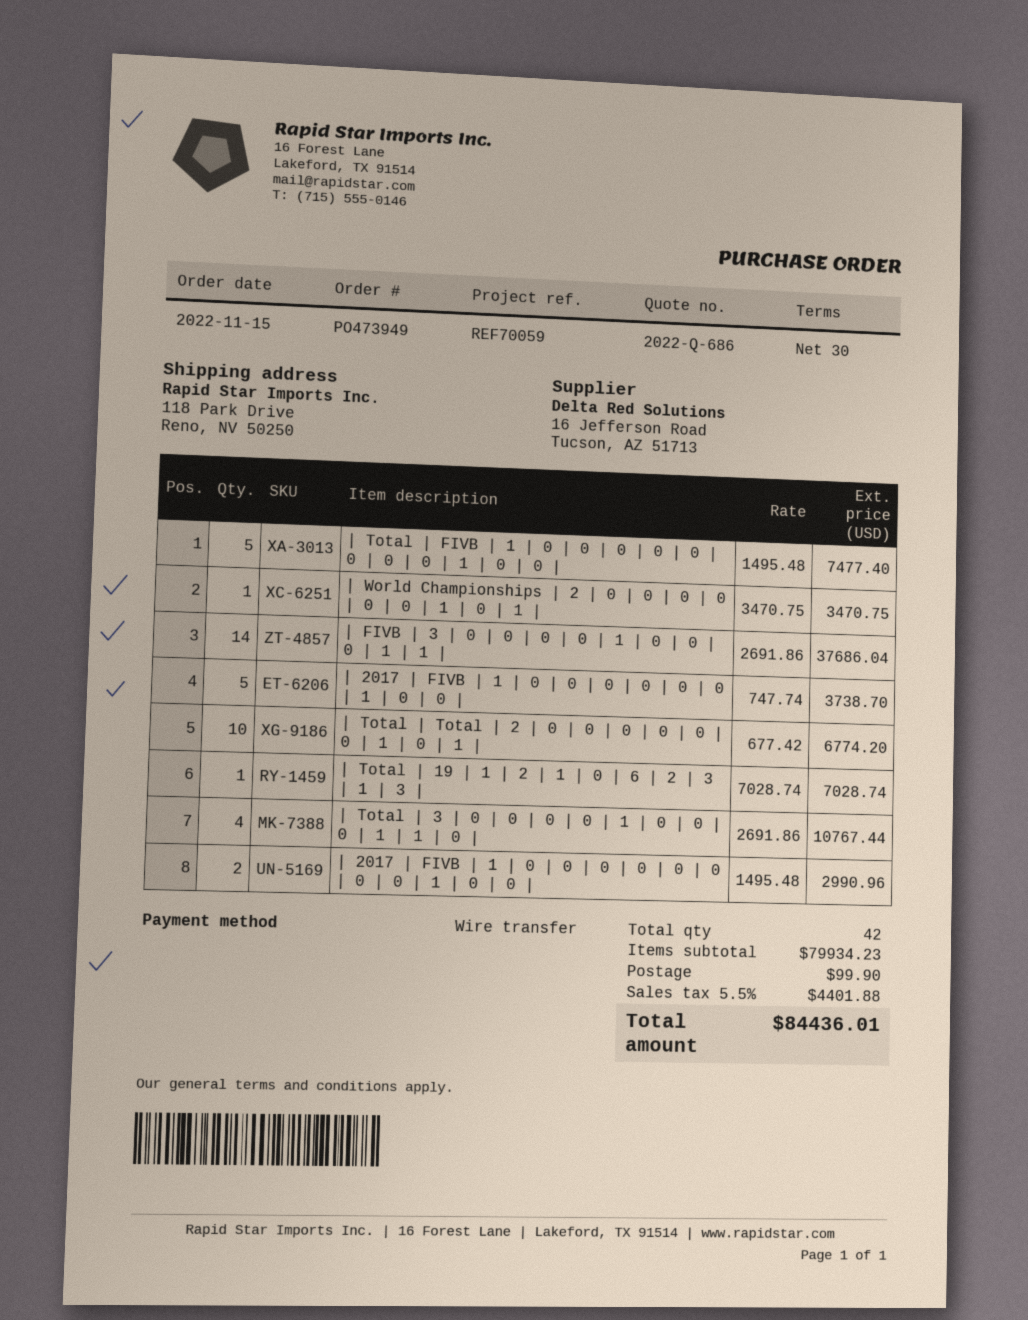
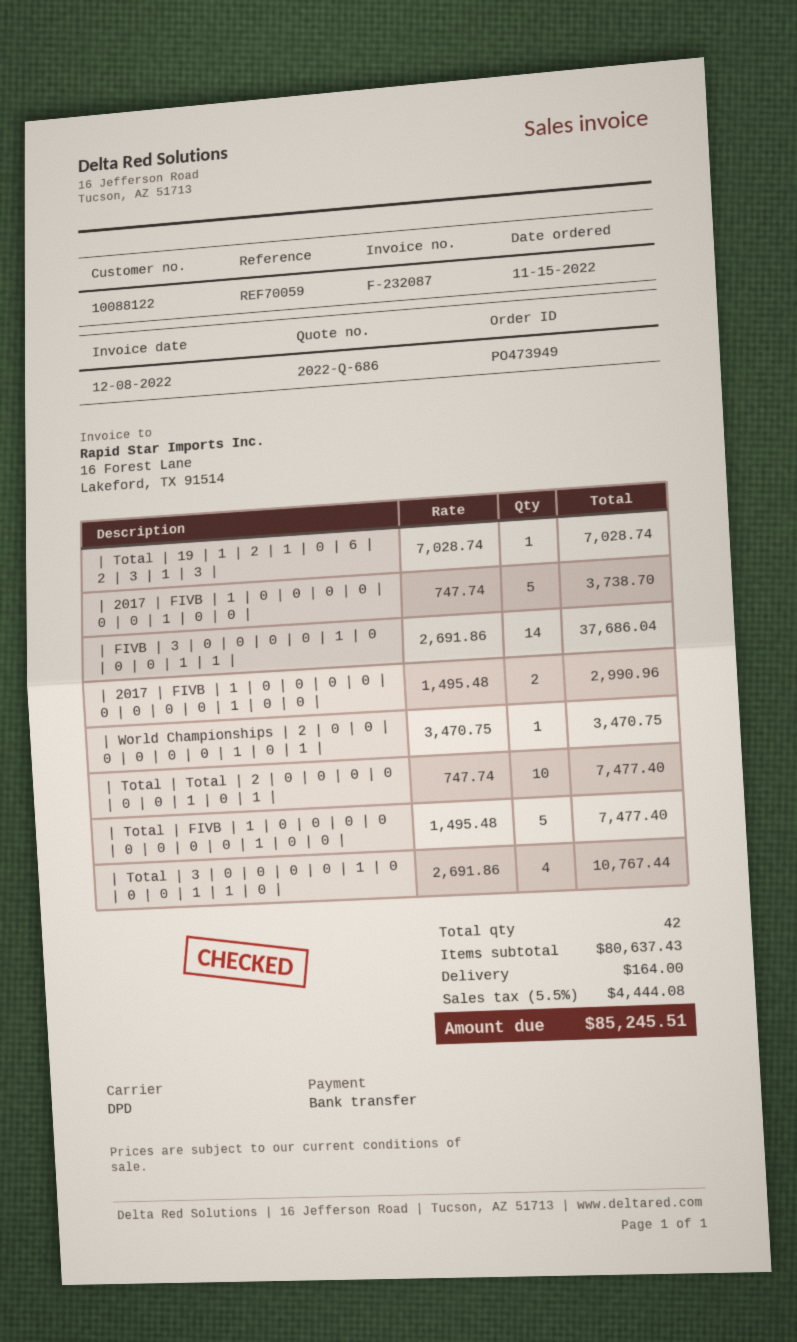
| Total | Total | 2 | 0 | 0 | 0 | 0 | 0 | 0 | 1 | 0 | 1 |: 10 x 677.42 = 6774.20 -> 10 x 747.74 = 7477.40
subtotal: 79934.23 -> 80637.43
shipping: 99.90 -> 164.00
tax: 5.5% = 4401.88 -> 5.5% = 4444.08
total: 84436.01 -> 85245.51

